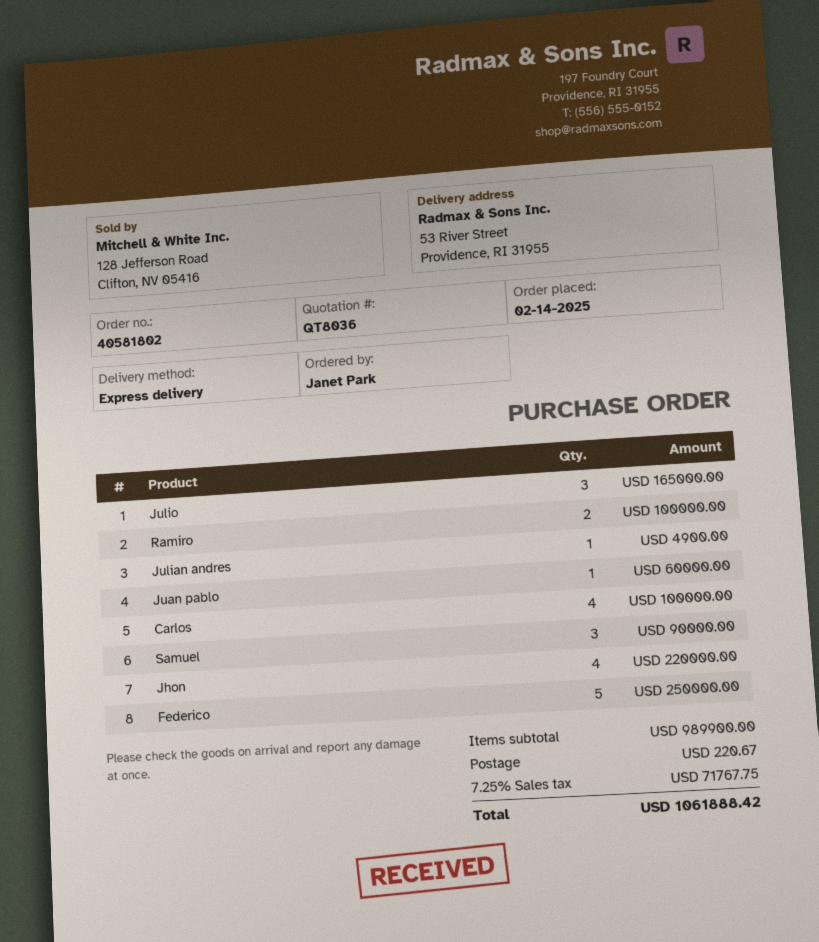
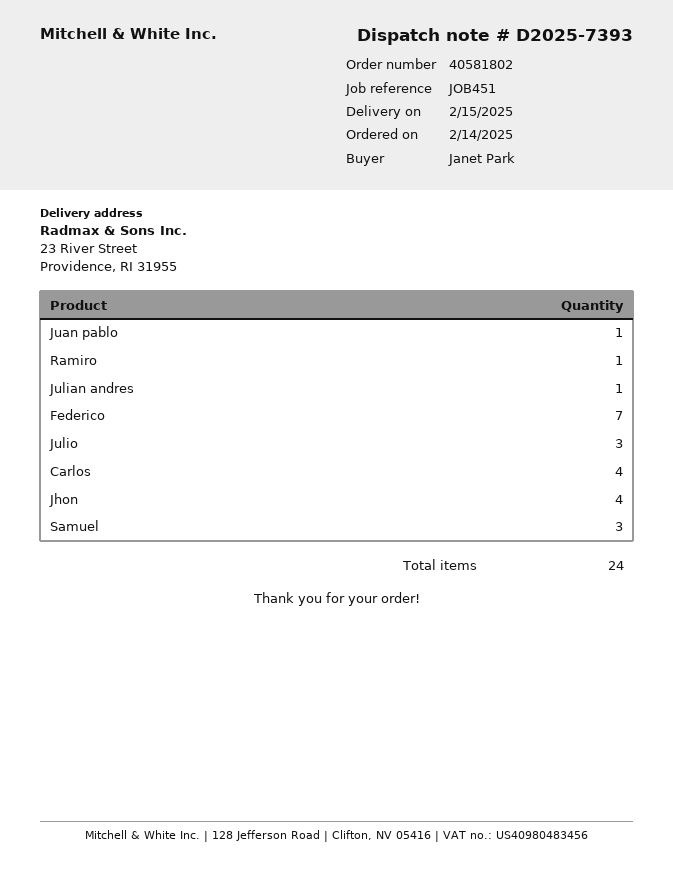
ship to: 53 River Street, Providence, RI 31955 -> 23 River Street, Providence, RI 31955
Ramiro: 2 -> 1
Federico: 5 -> 7

